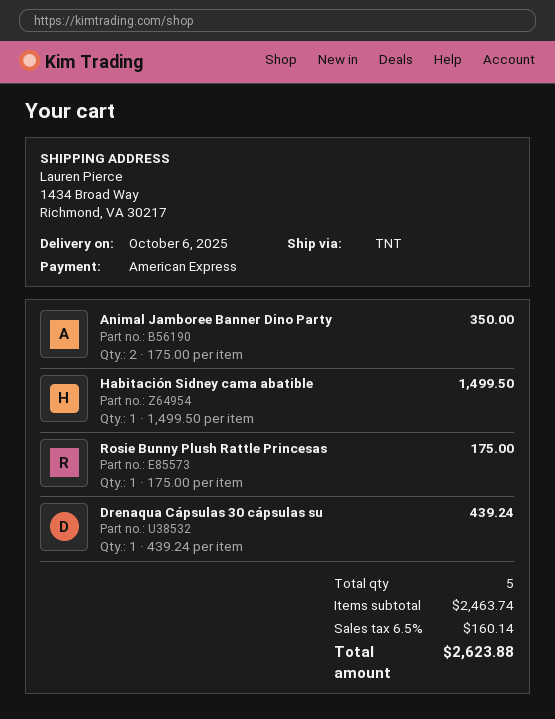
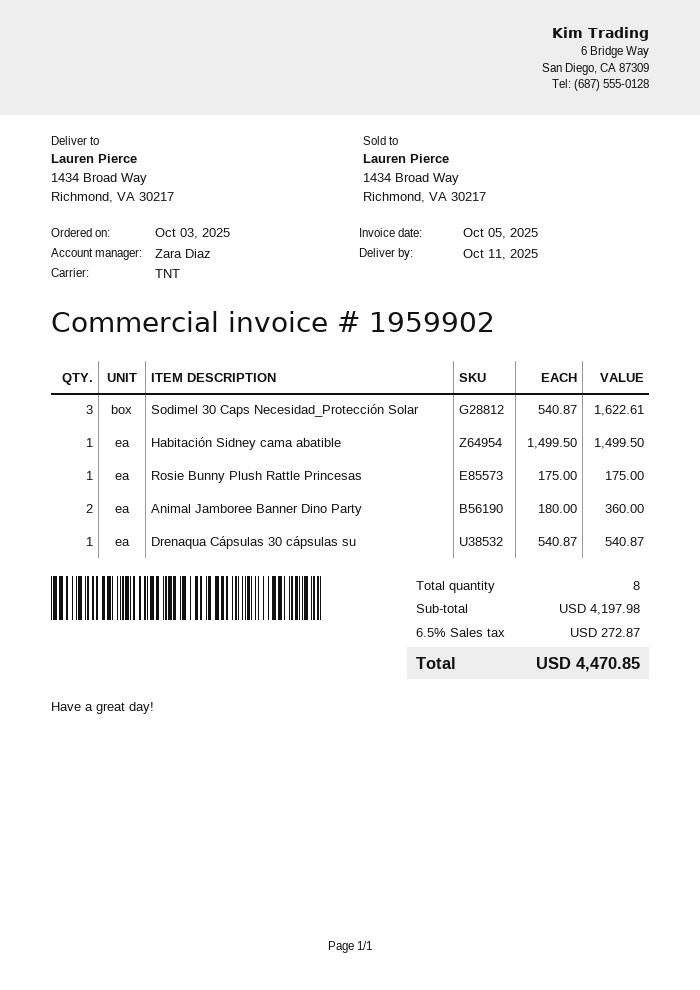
delivery date: 2025-10-06 -> 2025-10-11
Animal Jamboree Banner Dino Party: 2 x 175.00 = 350.00 -> 2 x 180.00 = 360.00
Drenaqua Cápsulas 30 cápsulas su: 1 x 439.24 = 439.24 -> 1 x 540.87 = 540.87
Sodimel 30 Caps Necesidad_Protección Solar: none -> 3 x 540.87 = 1622.61
total quantity: 5 -> 8
subtotal: 2463.74 -> 4197.98
tax: 6.5% = 160.14 -> 6.5% = 272.87
total: 2623.88 -> 4470.85

